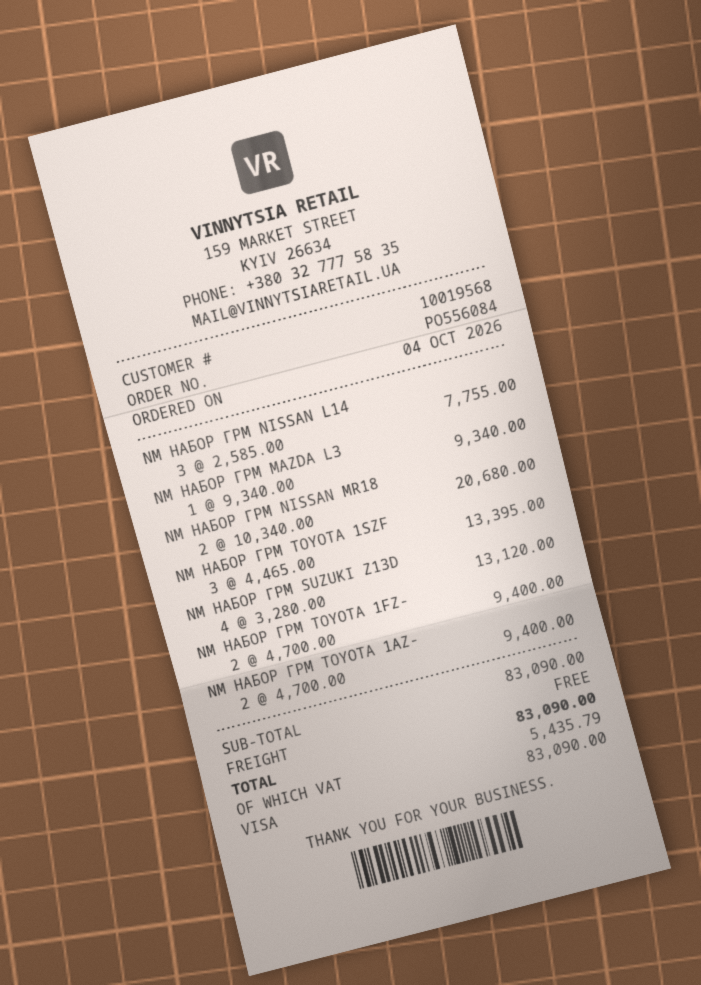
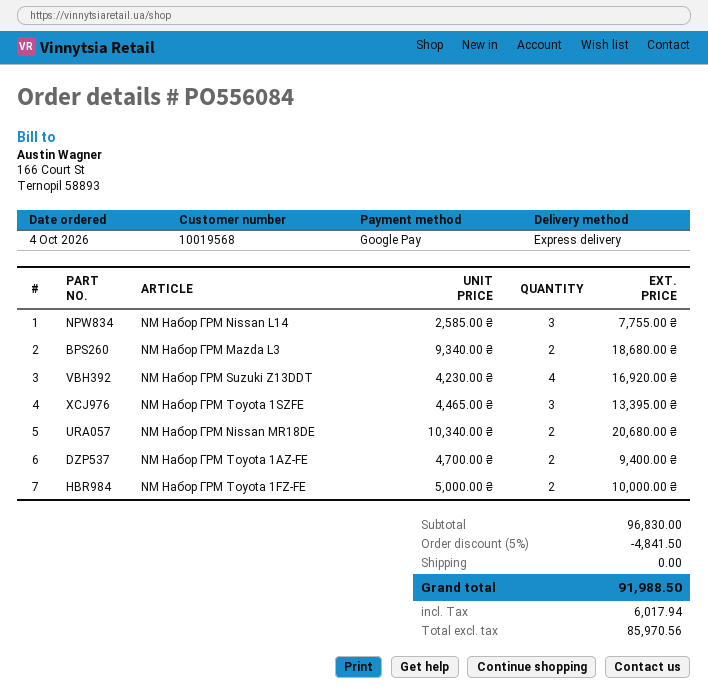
payment method: Visa -> Google Pay
NM НАБОР ГРМ MAZDA L3: 1 x 9340.00 = 9340.00 -> 2 x 9340.00 = 18680.00
NM НАБОР ГРМ SUZUKI Z13D: 4 x 3280.00 = 13120.00 -> 4 x 4230.00 = 16920.00
NM НАБОР ГРМ TOYOTA 1FZ-: 2 x 4700.00 = 9400.00 -> 2 x 5000.00 = 10000.00
subtotal: 83090.00 -> 96830.00
discount: none -> 5% = 4841.50
tax: 5435.79 -> 6017.94
total: 83090.00 -> 91988.50

